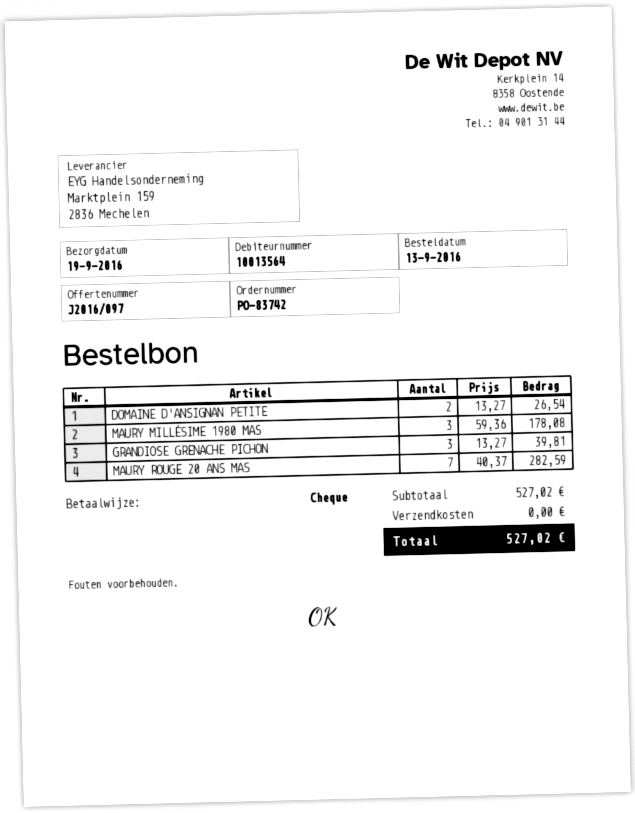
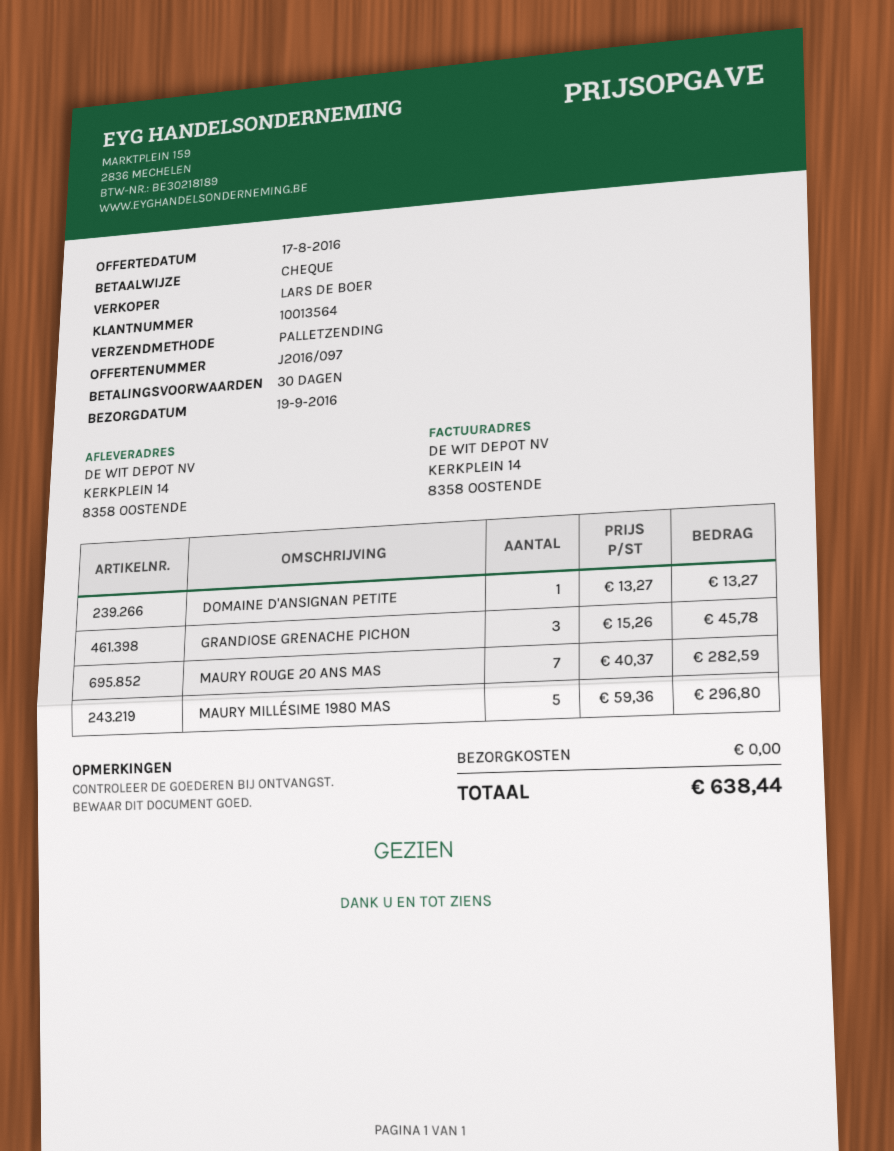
DOMAINE D'ANSIGNAN PETITE: 2 x 13.27 = 26.54 -> 1 x 13.27 = 13.27
MAURY MILLÉSIME 1980 MAS: 3 x 59.36 = 178.08 -> 5 x 59.36 = 296.80
GRANDIOSE GRENACHE PICHON: 3 x 13.27 = 39.81 -> 3 x 15.26 = 45.78
total: 527.02 -> 638.44

